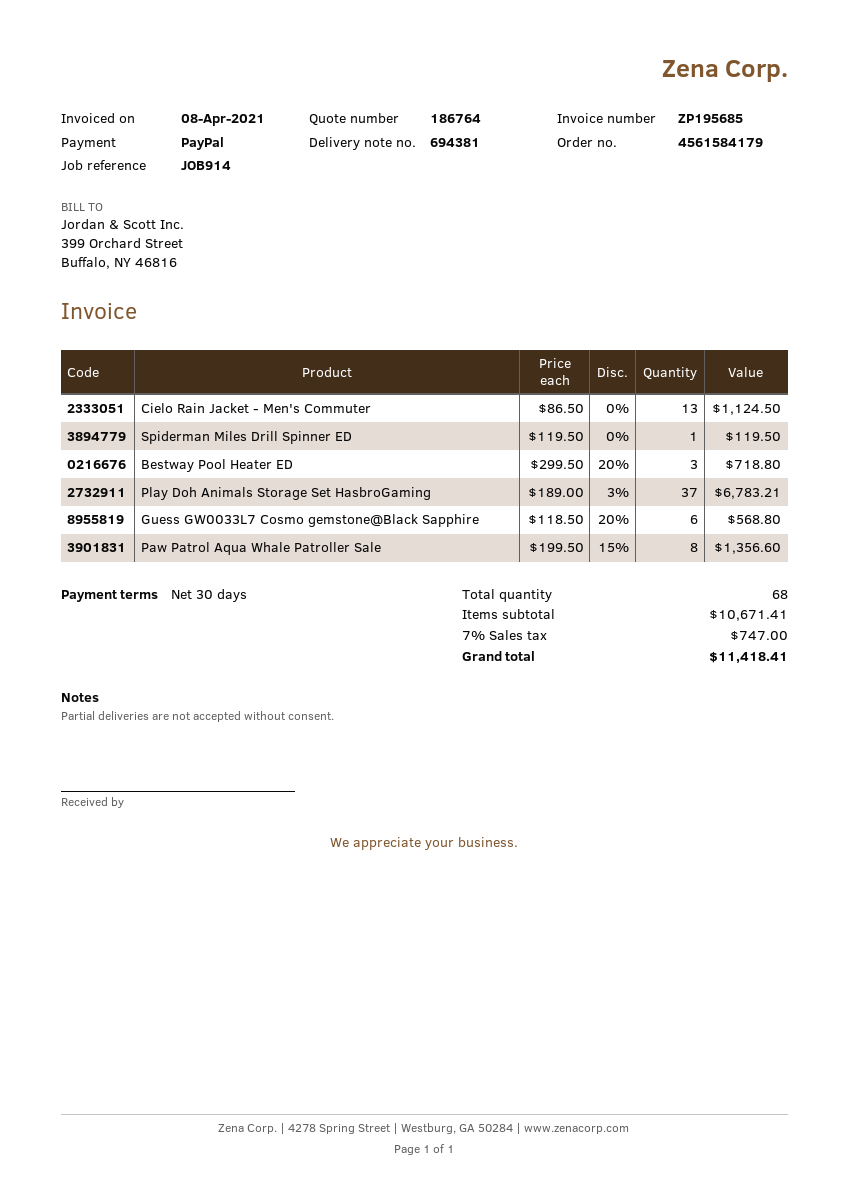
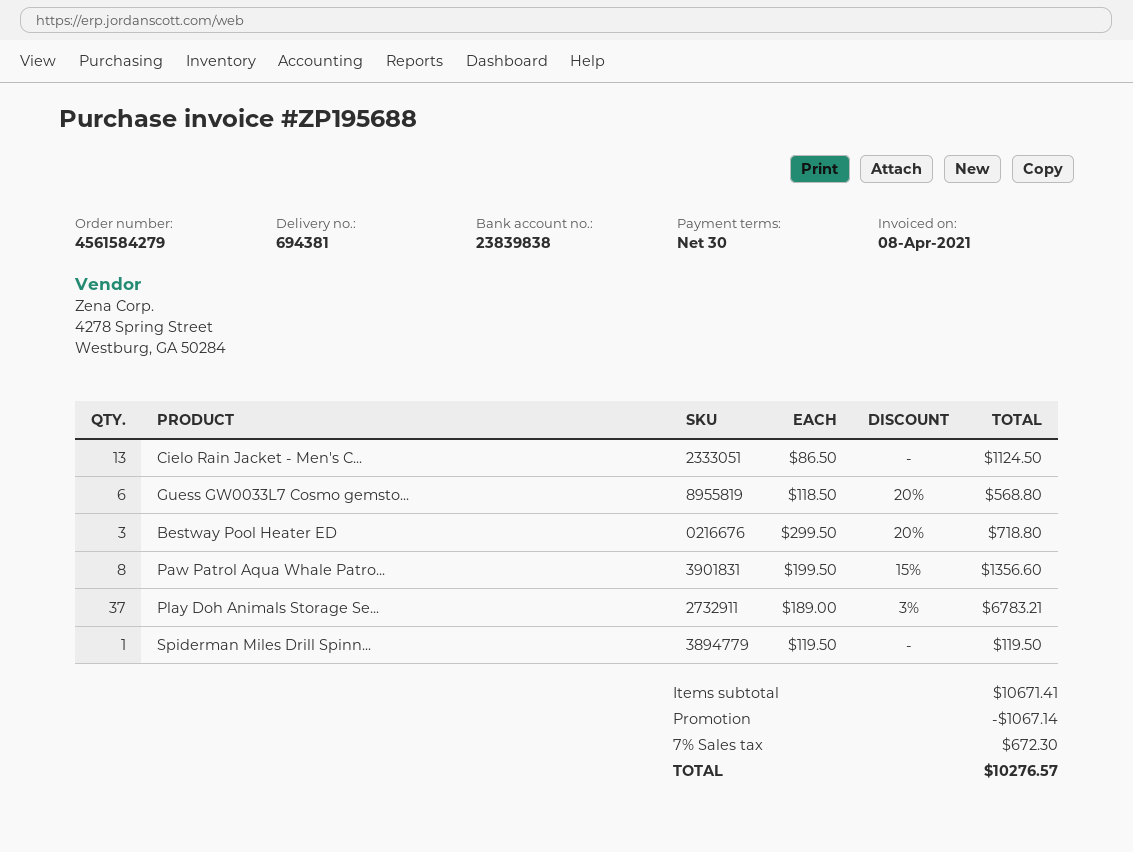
order number: 4561584179 -> 4561584279
invoice number: ZP195685 -> ZP195688
discount: none -> 1067.14
tax: 7% = 747.00 -> 7% = 672.30
total: 11418.41 -> 10276.57

